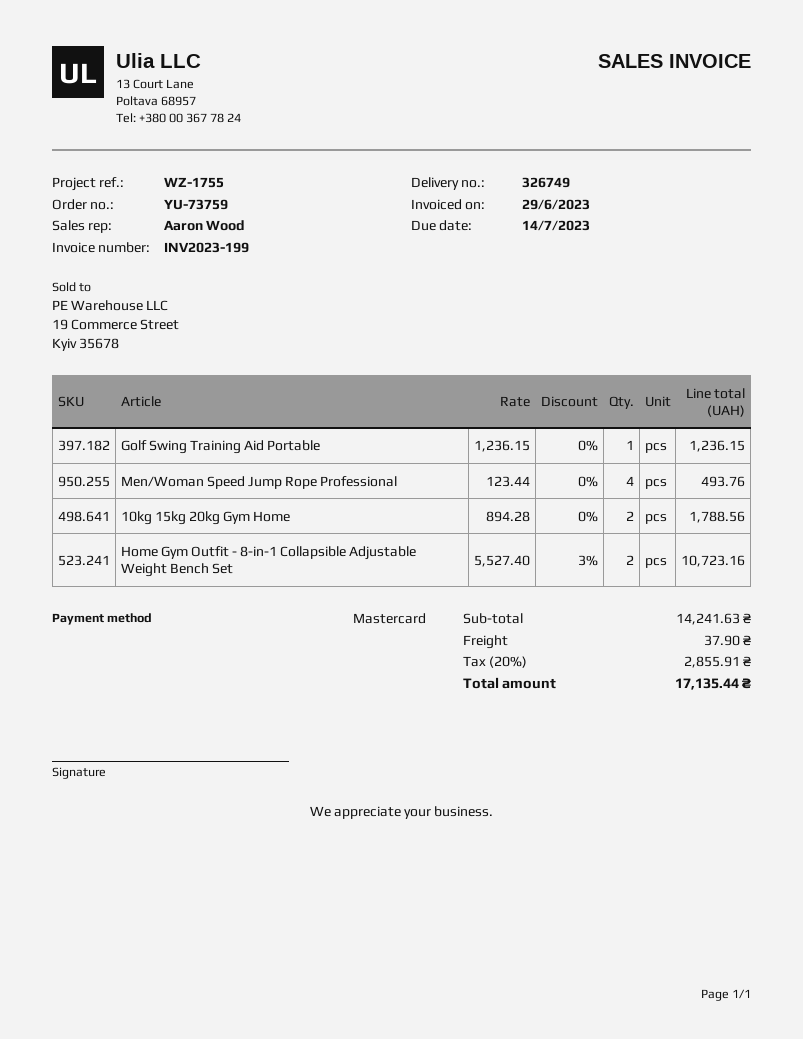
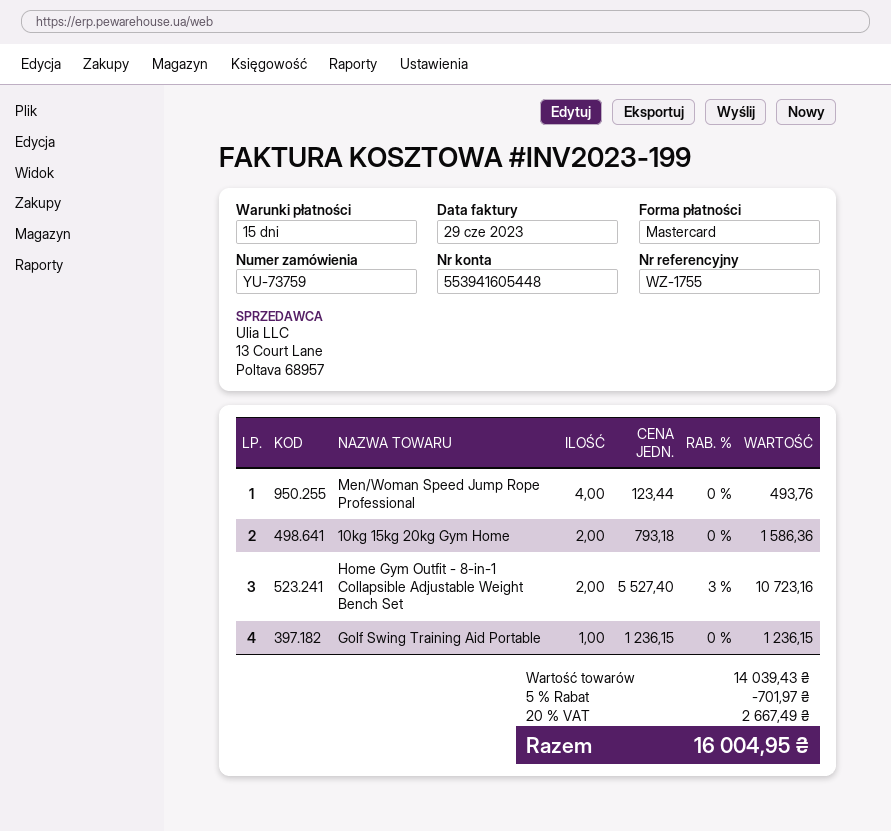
10kg 15kg 20kg Gym Home: 2 x 894.28 = 1788.56 -> 2 x 793.18 = 1586.36
subtotal: 14241.63 -> 14039.43
discount: none -> 5% = 701.97
shipping: 37.90 -> none
tax: 20% = 2855.91 -> 20% = 2667.49
total: 17135.44 -> 16004.95

